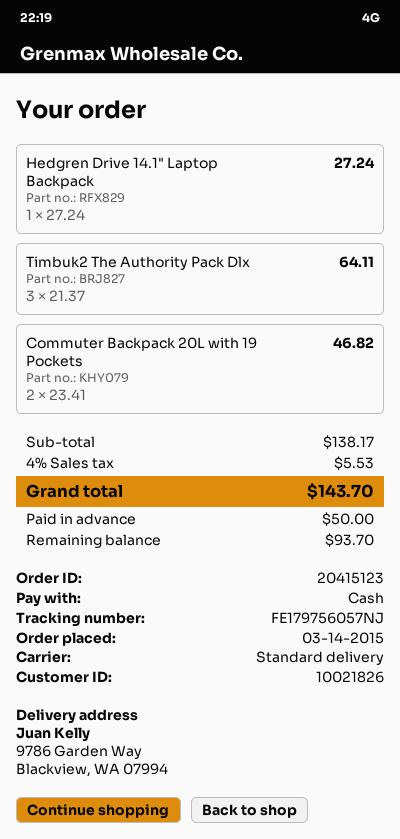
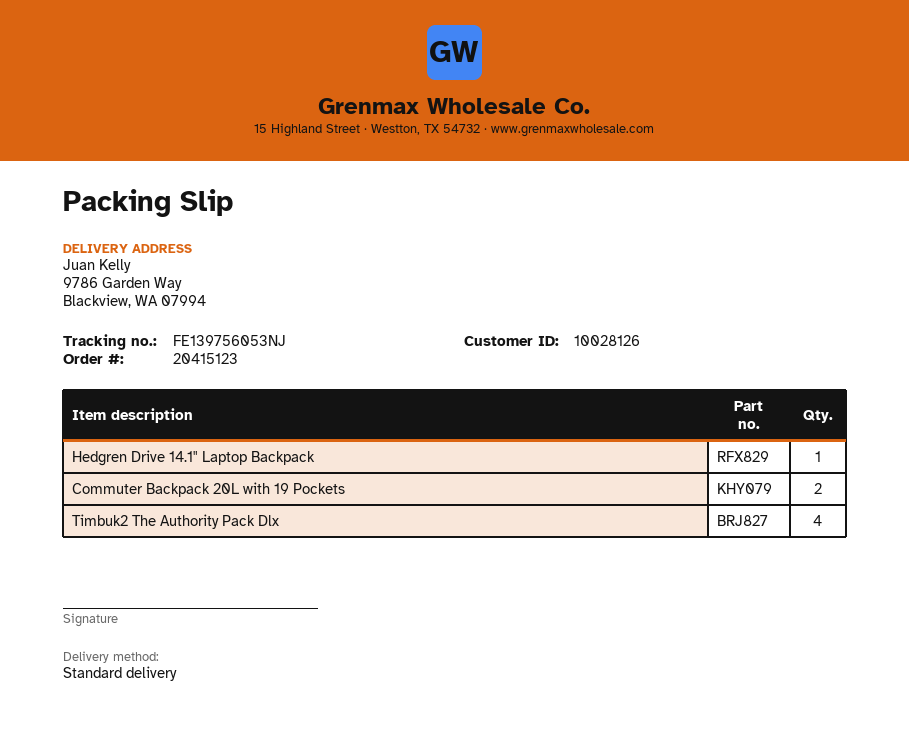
customer number: 10021826 -> 10028126
tracking number: FE179756057NJ -> FE139756053NJ
Timbuk2 The Authority Pack Dlx: 3 -> 4

